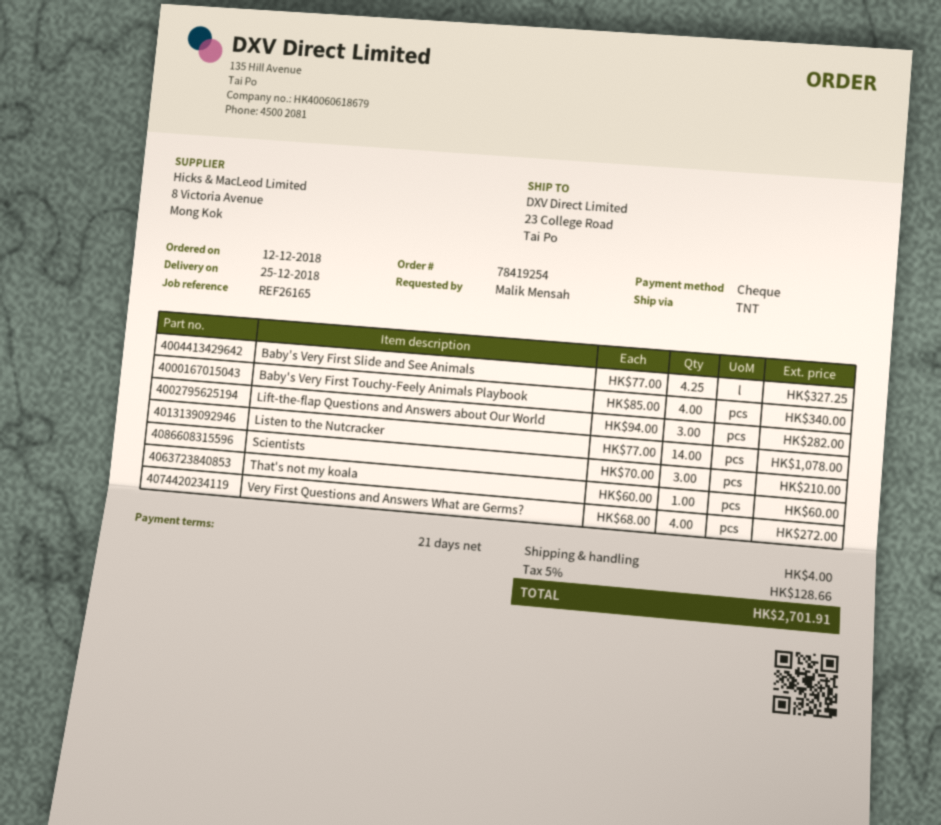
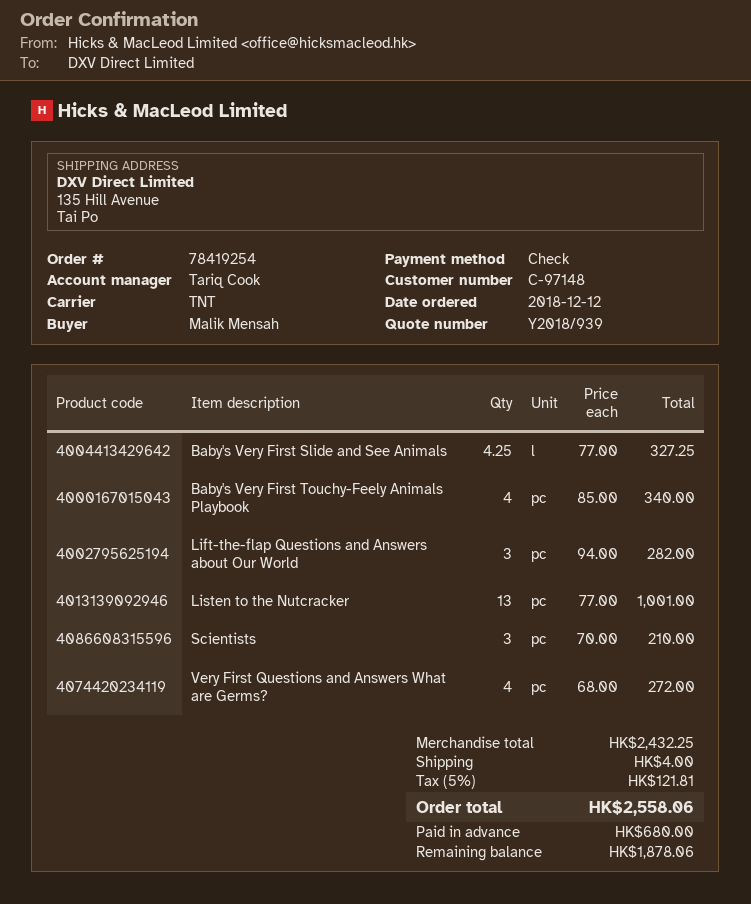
ship to: 23 College Road, Tai Po -> 135 Hill Avenue, Tai Po
Listen to the Nutcracker: 14 x 77.00 = 1078.00 -> 13 x 77.00 = 1001.00
That's not my koala: 1 x 60.00 = 60.00 -> none
tax: 5% = 128.66 -> 5% = 121.81
total: 2701.91 -> 2558.06

